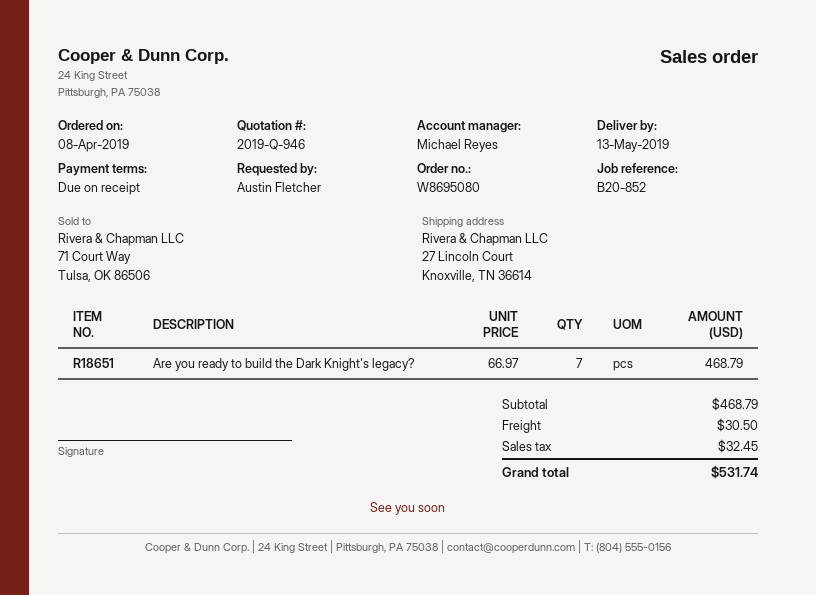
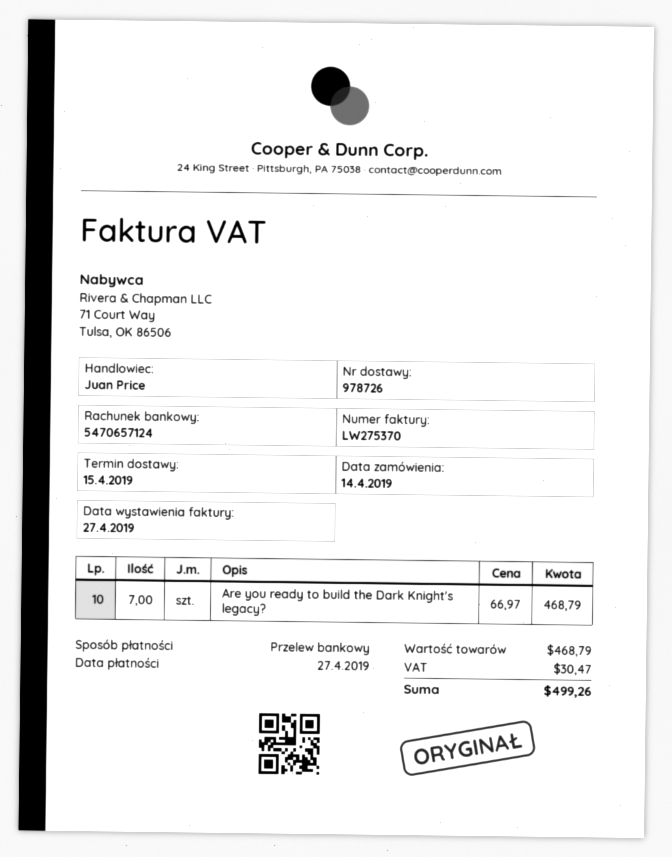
order date: 2019-04-08 -> 2019-04-14
delivery date: 2019-05-13 -> 2019-04-15
sales rep: Michael Reyes -> Juan Price
shipping: 30.50 -> none
tax: 32.45 -> 30.47
total: 531.74 -> 499.26

